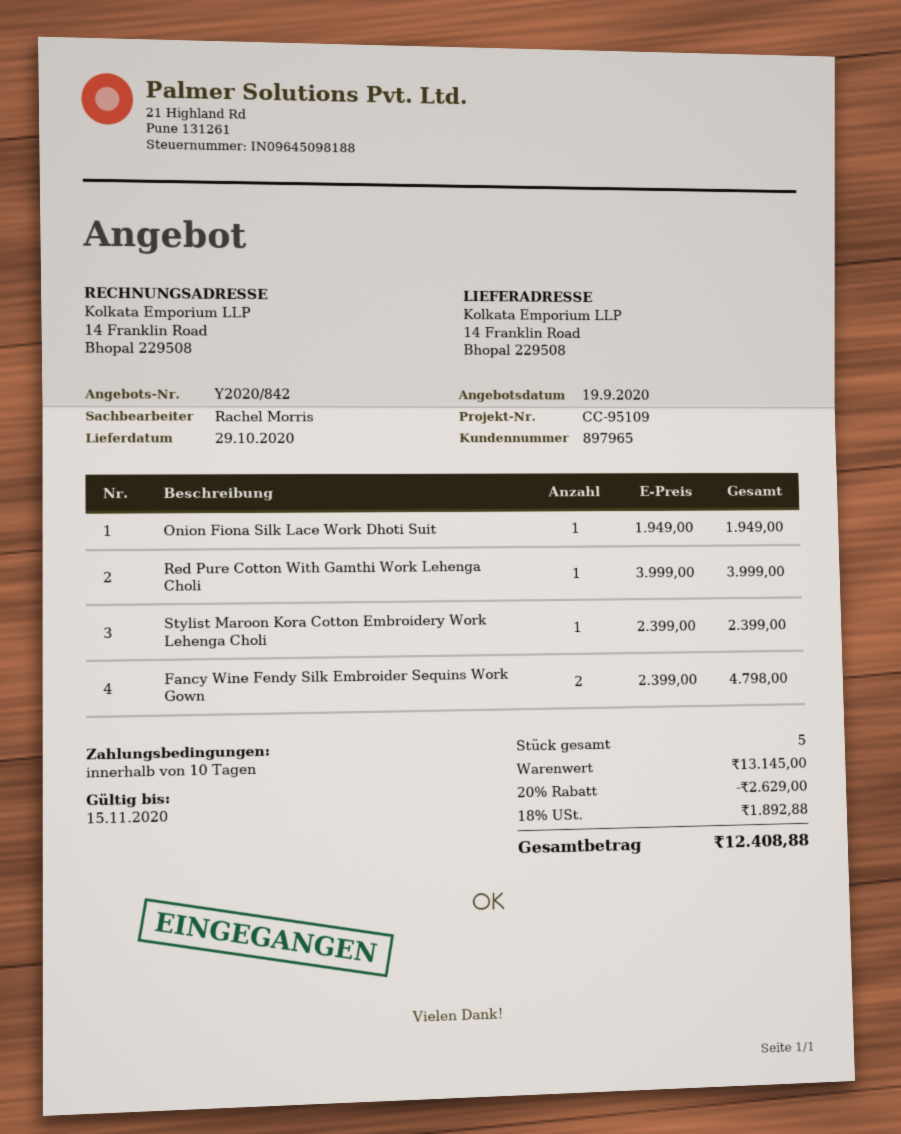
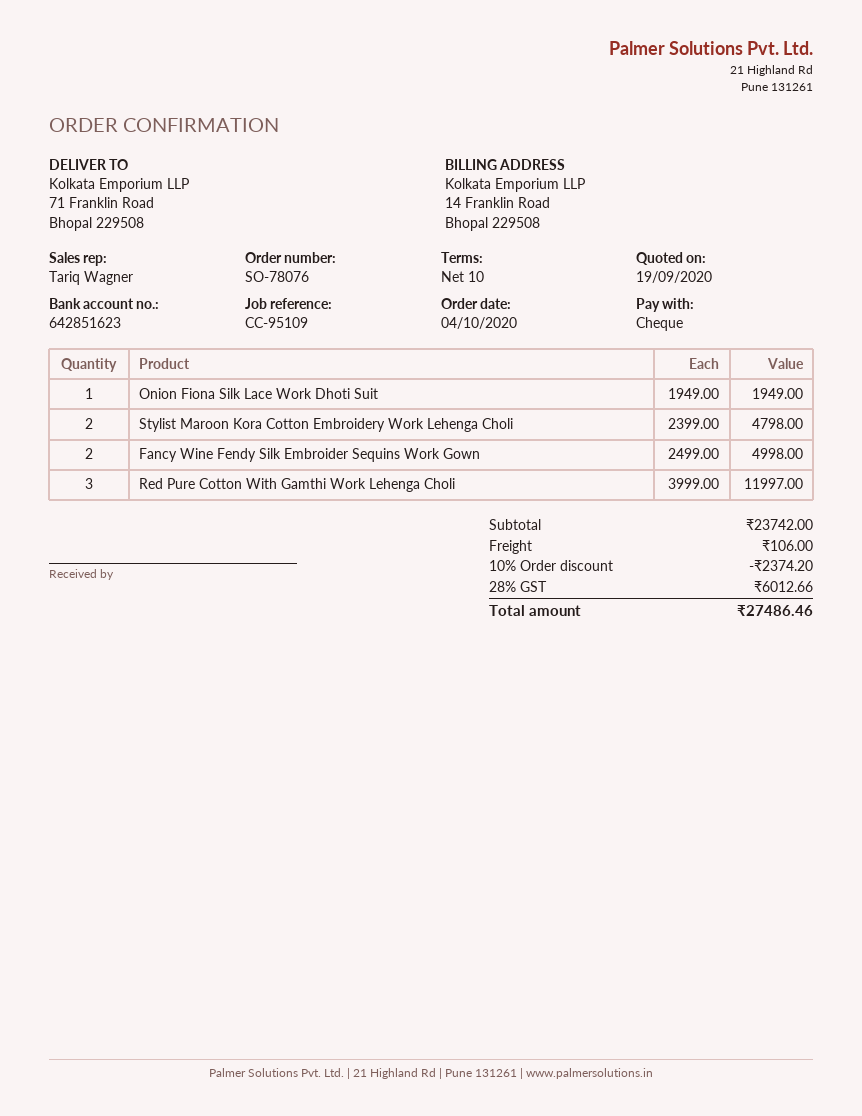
sales rep: Rachel Morris -> Tariq Wagner
ship to: 14 Franklin Road, Bhopal 229508 -> 71 Franklin Road, Bhopal 229508
Red Pure Cotton With Gamthi Work Lehenga Choli: 1 x 3999.00 = 3999.00 -> 3 x 3999.00 = 11997.00
Stylist Maroon Kora Cotton Embroidery Work Lehenga Choli: 1 x 2399.00 = 2399.00 -> 2 x 2399.00 = 4798.00
Fancy Wine Fendy Silk Embroider Sequins Work Gown: 2 x 2399.00 = 4798.00 -> 2 x 2499.00 = 4998.00
subtotal: 13145.00 -> 23742.00
discount: 20% = 2629.00 -> 10% = 2374.20
shipping: none -> 106.00
tax: 18% = 1892.88 -> 28% = 6012.66
total: 12408.88 -> 27486.46

